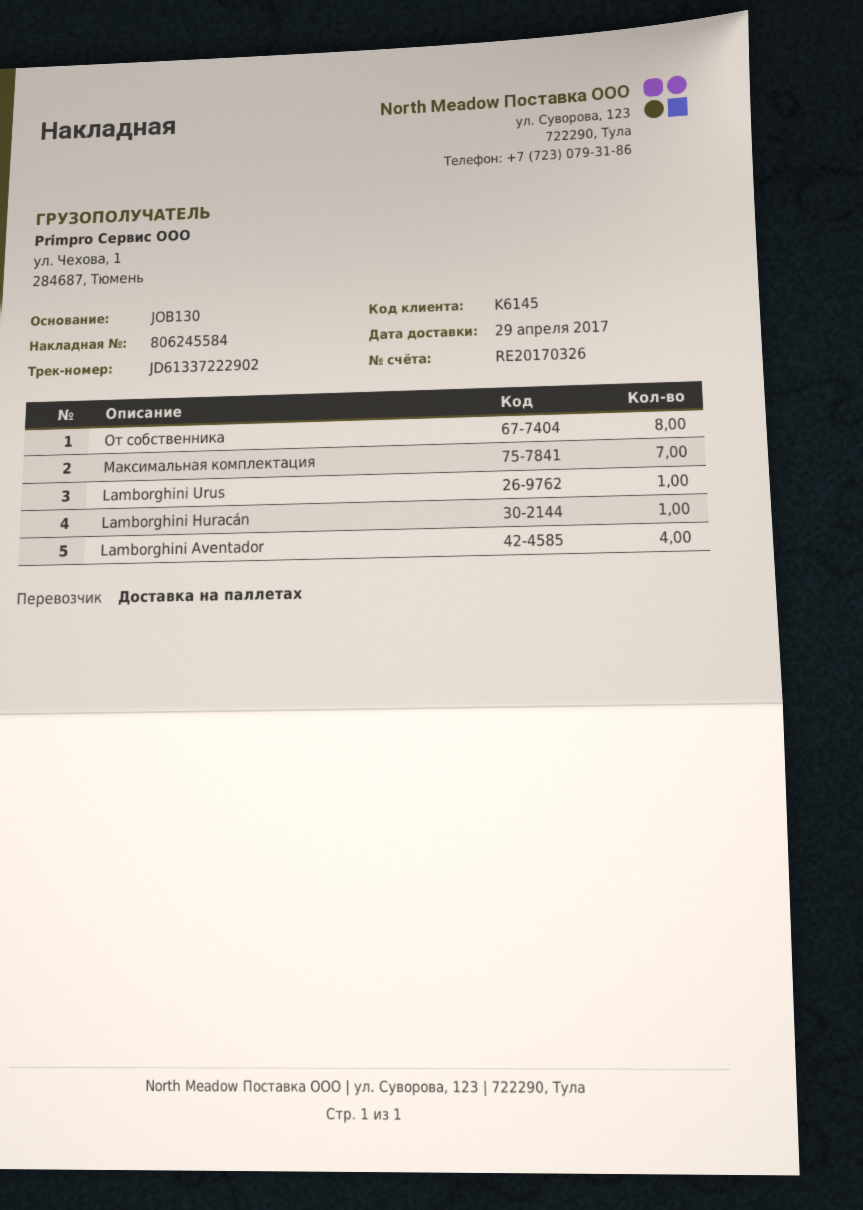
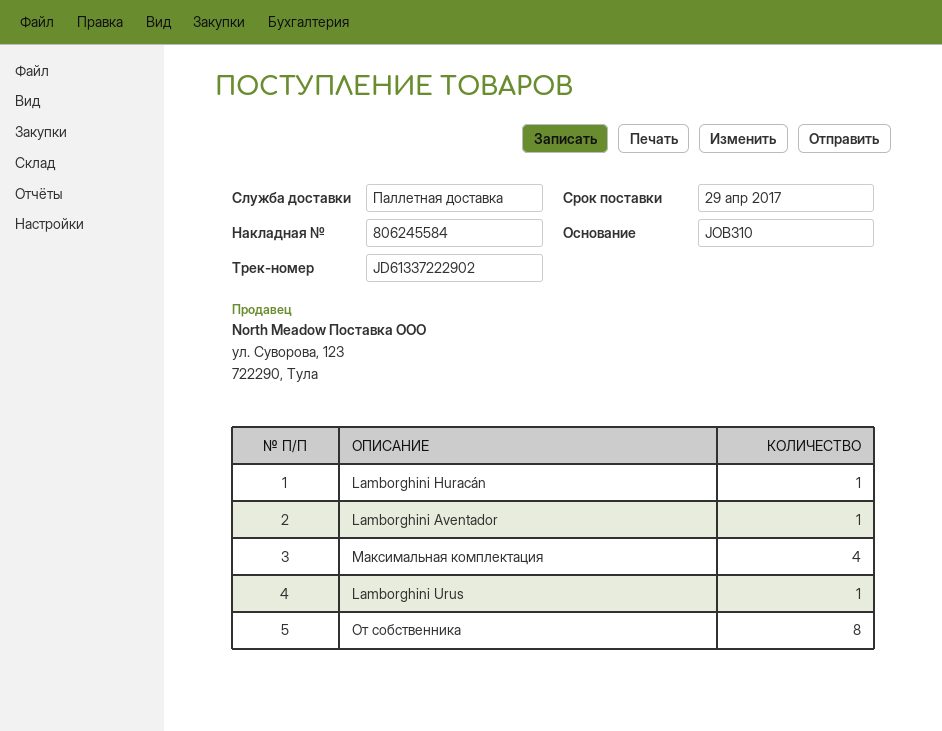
reference: JOB130 -> JOB310
Максимальная комплектация: 7 -> 4
Lamborghini Aventador: 4 -> 1

